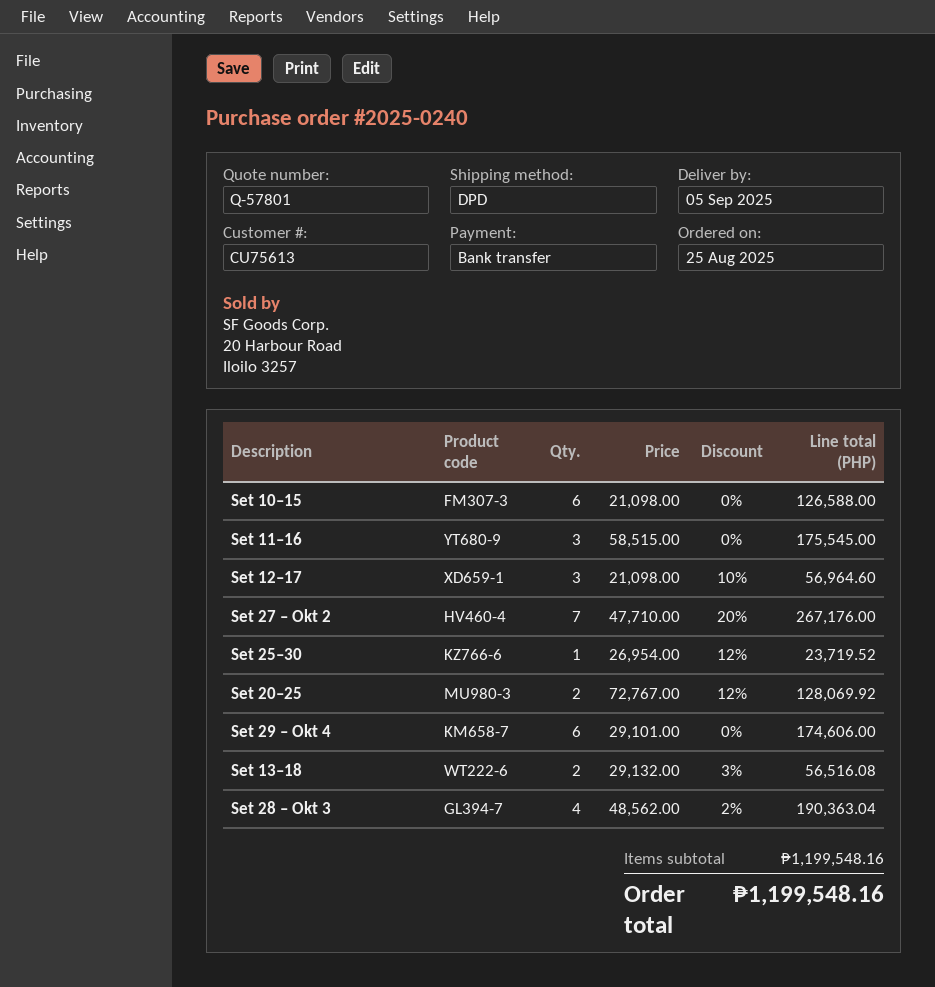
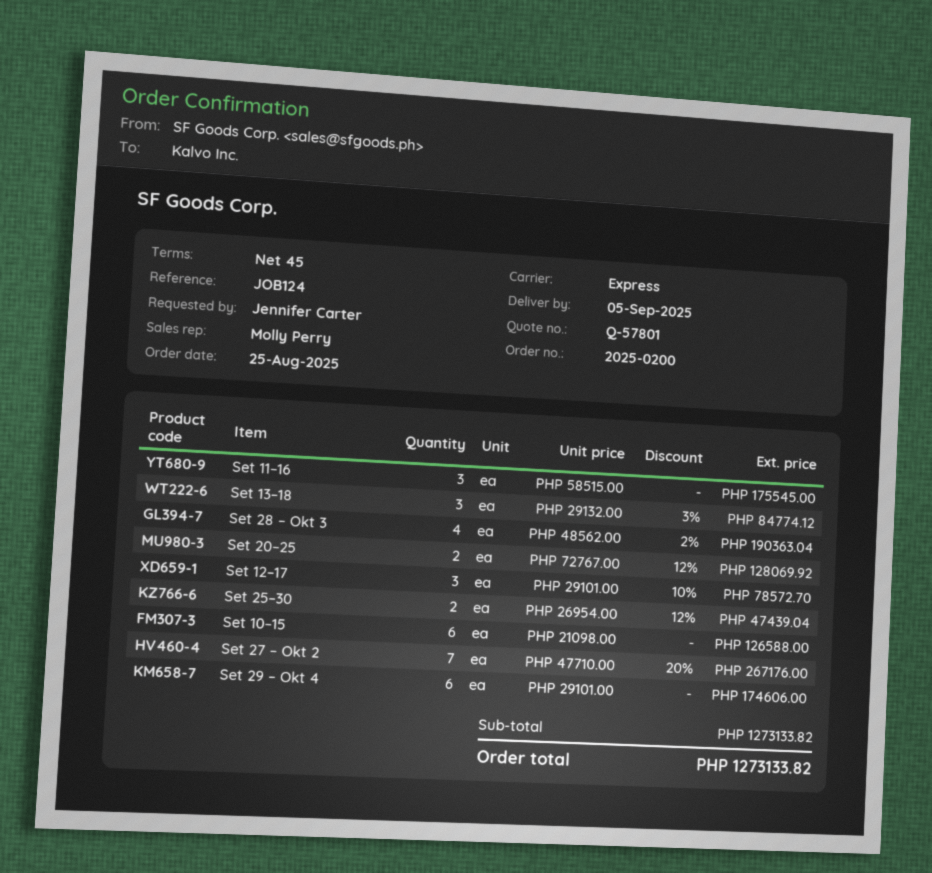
order number: 2025-0240 -> 2025-0200
shipping method: DPD -> express
Set 12–17: 3 x 21098.00 - 10% = 56964.60 -> 3 x 29101.00 - 10% = 78572.70
Set 25–30: 1 x 26954.00 - 12% = 23719.52 -> 2 x 26954.00 - 12% = 47439.04
Set 13–18: 2 x 29132.00 - 3% = 56516.08 -> 3 x 29132.00 - 3% = 84774.12
subtotal: 1199548.16 -> 1273133.82
total: 1199548.16 -> 1273133.82

